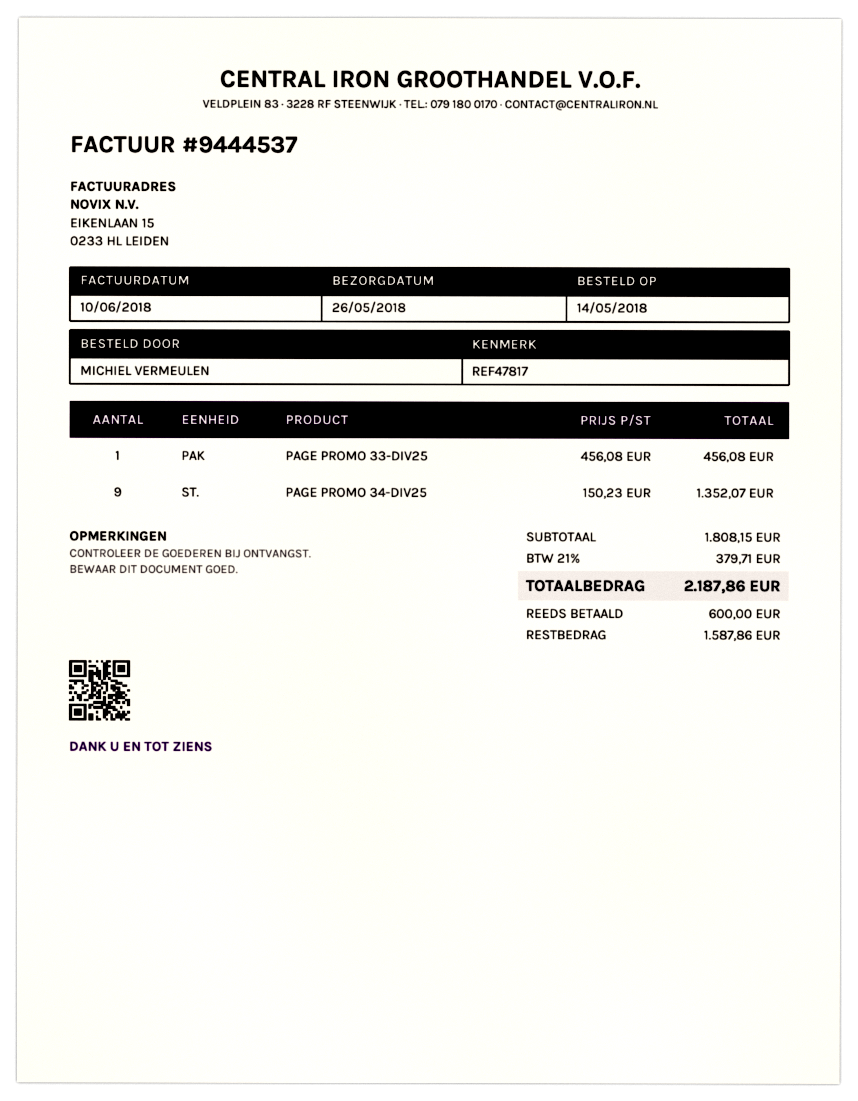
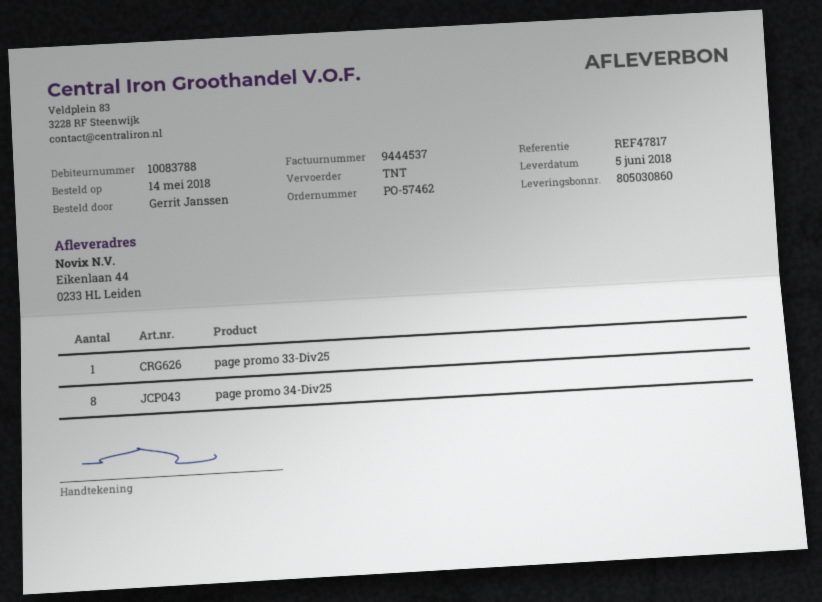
delivery date: 2018-05-26 -> 2018-06-05
ordered by: MICHIEL VERMEULEN -> Gerrit Janssen
PAGE PROMO 34-DIV25: 9 -> 8

